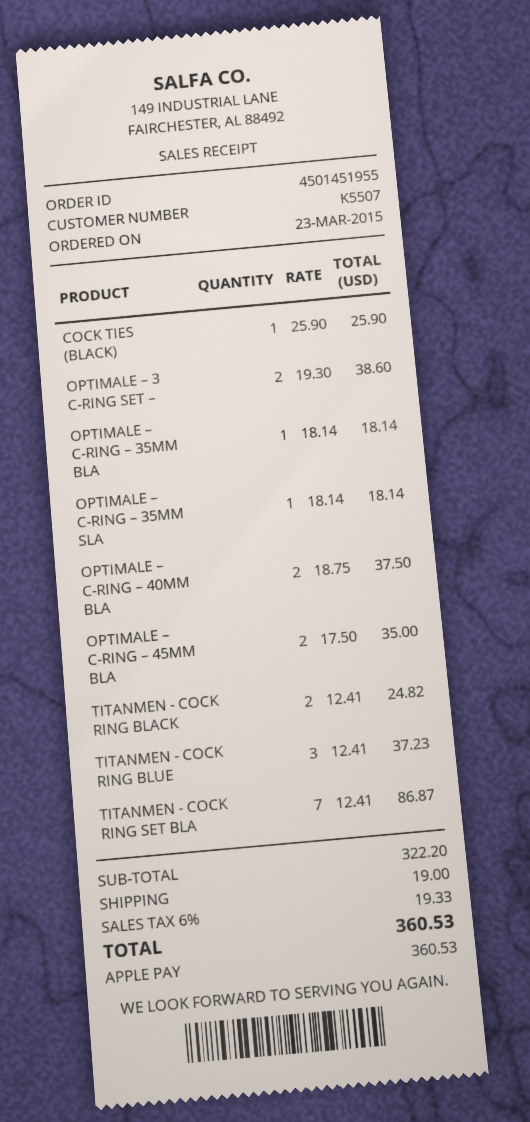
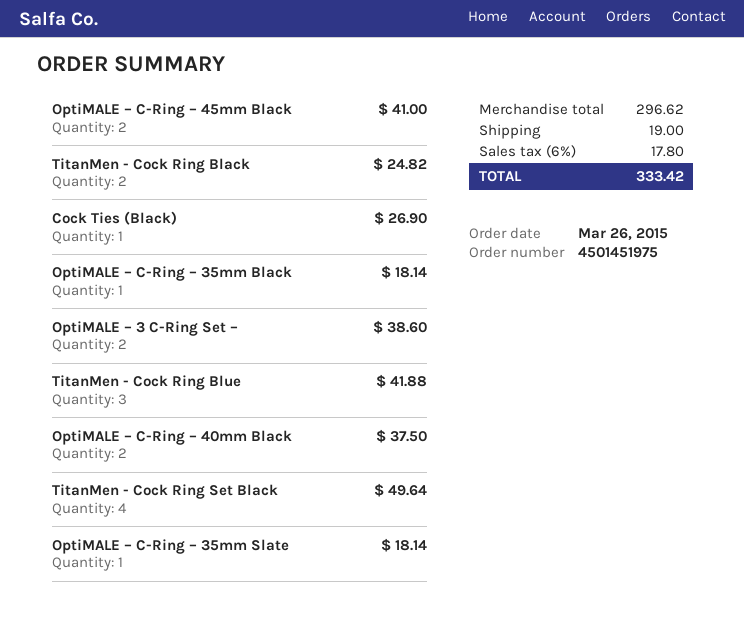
order number: 4501451955 -> 4501451975
order date: 2015-03-23 -> 2015-03-26
COCK TIES (BLACK): 1 for 25.90 -> 1 for 26.90
OPTIMALE – C-RING – 45MM BLA: 2 for 35.00 -> 2 for 41.00
TITANMEN - COCK RING BLUE: 3 for 37.23 -> 3 for 41.88
TITANMEN - COCK RING SET BLA: 7 for 86.87 -> 4 for 49.64
subtotal: 322.20 -> 296.62
tax: 6% = 19.33 -> 6% = 17.80
total: 360.53 -> 333.42

